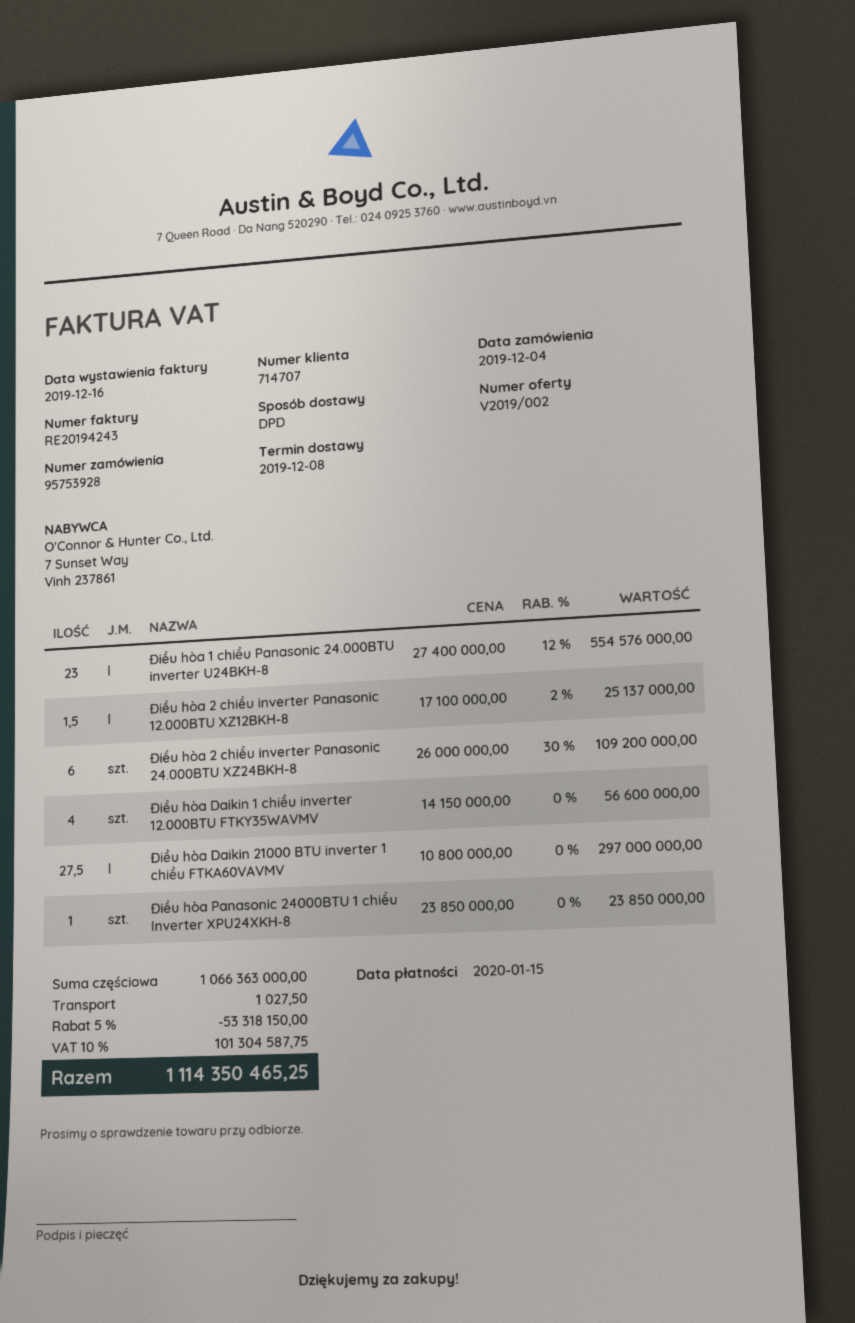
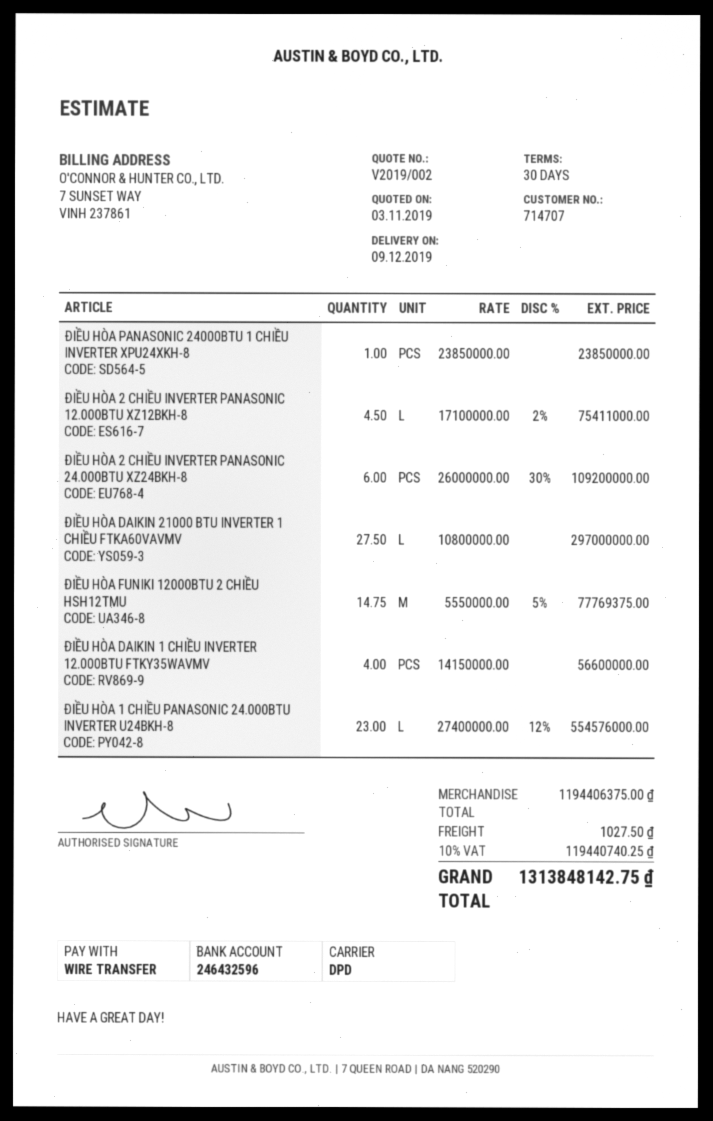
delivery date: 2019-12-08 -> 2019-12-09
Điều hòa 2 chiều inverter Panasonic 12.000BTU XZ12BKH-8: 1.5 x 17100000.00 - 2% = 25137000.00 -> 4.5 x 17100000.00 - 2% = 75411000.00
ĐIỀU HÒA FUNIKI 12000BTU 2 CHIỀU HSH12TMU: none -> 14.75 x 5550000.00 - 5% = 77769375.00
subtotal: 1066363000.00 -> 1194406375.00
discount: 5% = 53318150.00 -> none
tax: 10% = 101304587.75 -> 10% = 119440740.25
total: 1114350465.25 -> 1313848142.75

